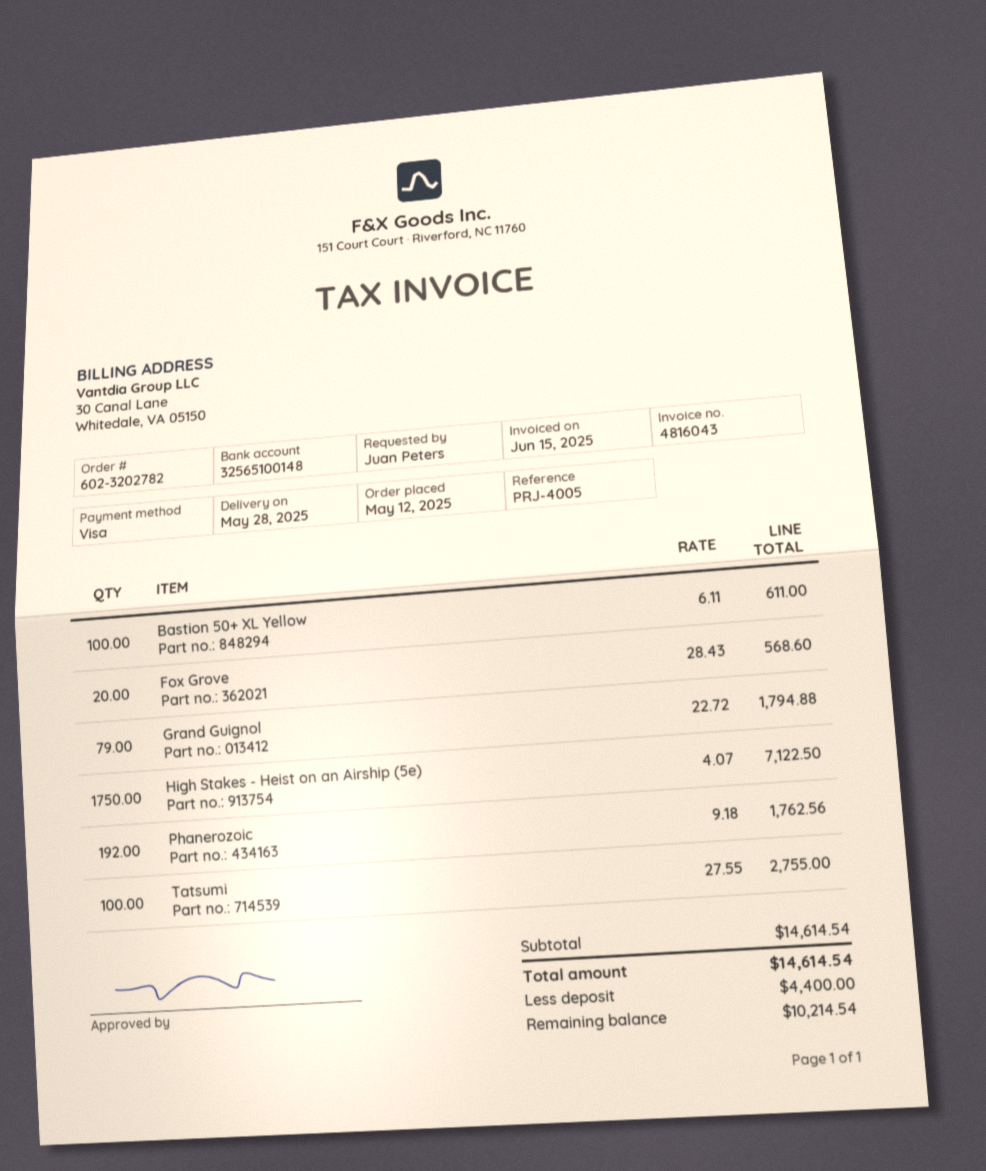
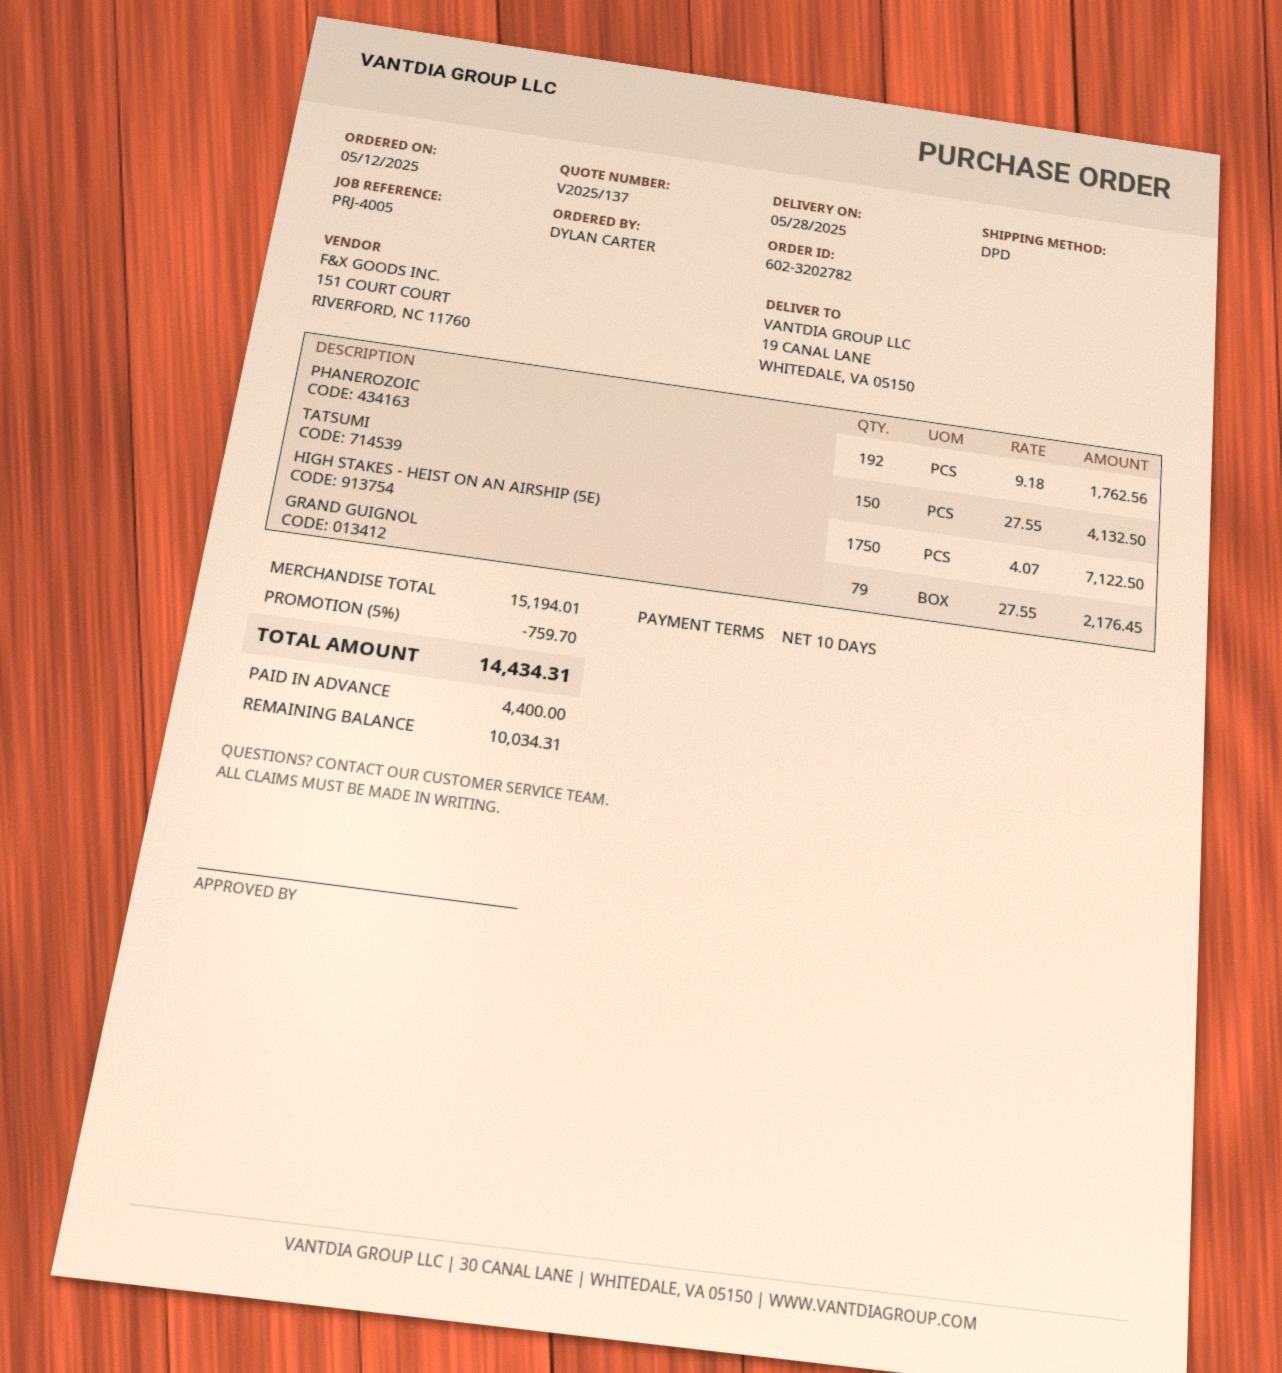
ordered by: Juan Peters -> DYLAN CARTER
Bastion 50+ XL Yellow: 100 x 6.11 = 611.00 -> none
Fox Grove: 20 x 28.43 = 568.60 -> none
Grand Guignol: 79 x 22.72 = 1794.88 -> 79 x 27.55 = 2176.45
Tatsumi: 100 x 27.55 = 2755.00 -> 150 x 27.55 = 4132.50
subtotal: 14614.54 -> 15194.01
discount: none -> 5% = 759.70
total: 14614.54 -> 14434.31
balance: 10214.54 -> 10034.31

